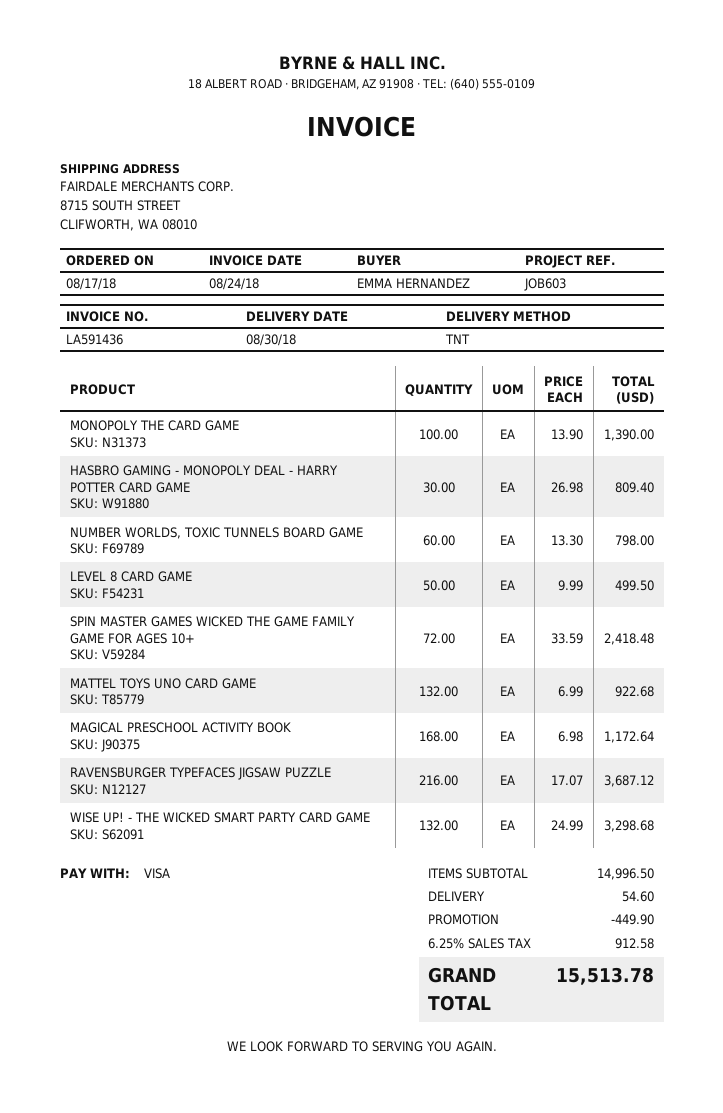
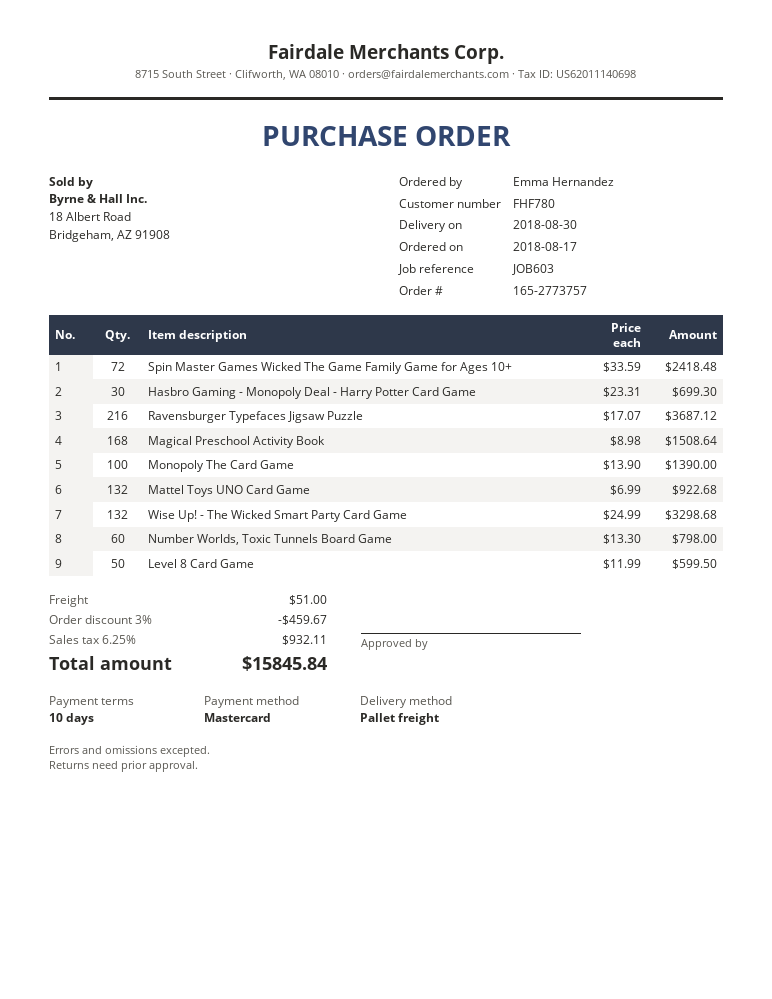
payment method: Visa -> Mastercard
shipping method: TNT -> pallet freight
HASBRO GAMING - MONOPOLY DEAL - HARRY POTTER CARD GAME: 30 x 26.98 = 809.40 -> 30 x 23.31 = 699.30
LEVEL 8 CARD GAME: 50 x 9.99 = 499.50 -> 50 x 11.99 = 599.50
MAGICAL PRESCHOOL ACTIVITY BOOK: 168 x 6.98 = 1172.64 -> 168 x 8.98 = 1508.64
discount: 449.90 -> 459.67
shipping: 54.60 -> 51.00
tax: 6.25% = 912.58 -> 6.25% = 932.11
total: 15513.78 -> 15845.84

